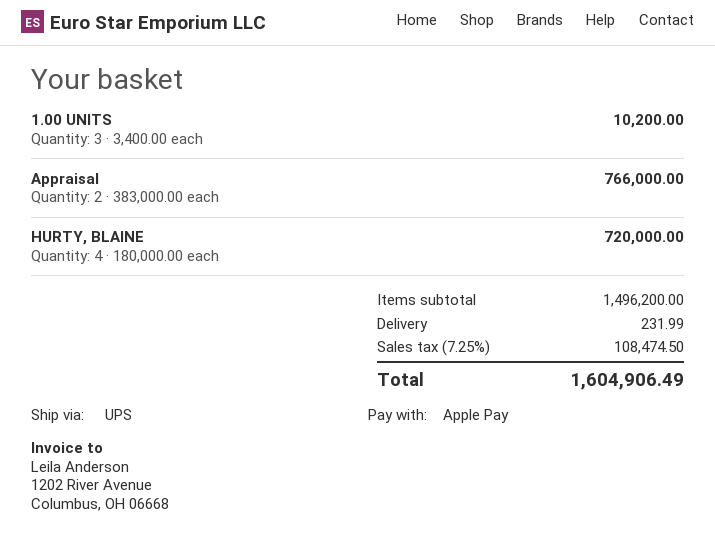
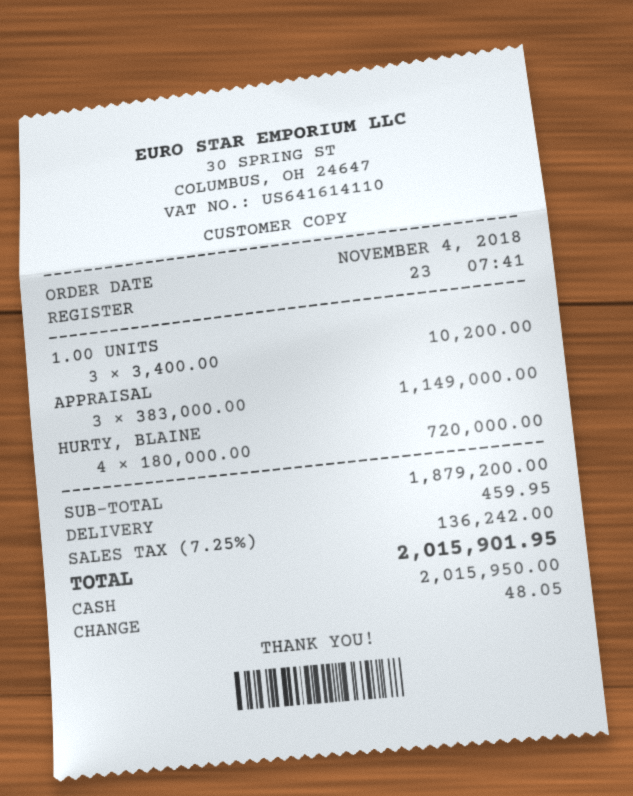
payment method: Apple Pay -> cash
Appraisal: 2 x 383000.00 = 766000.00 -> 3 x 383000.00 = 1149000.00
subtotal: 1496200.00 -> 1879200.00
shipping: 231.99 -> 459.95
tax: 7.25% = 108474.50 -> 7.25% = 136242.00
total: 1604906.49 -> 2015901.95

